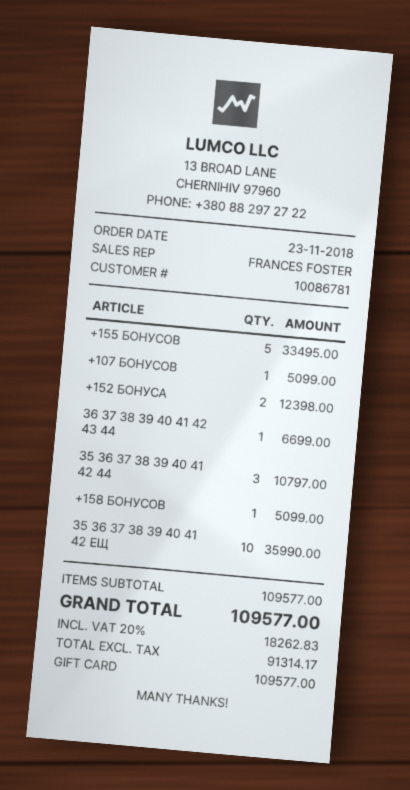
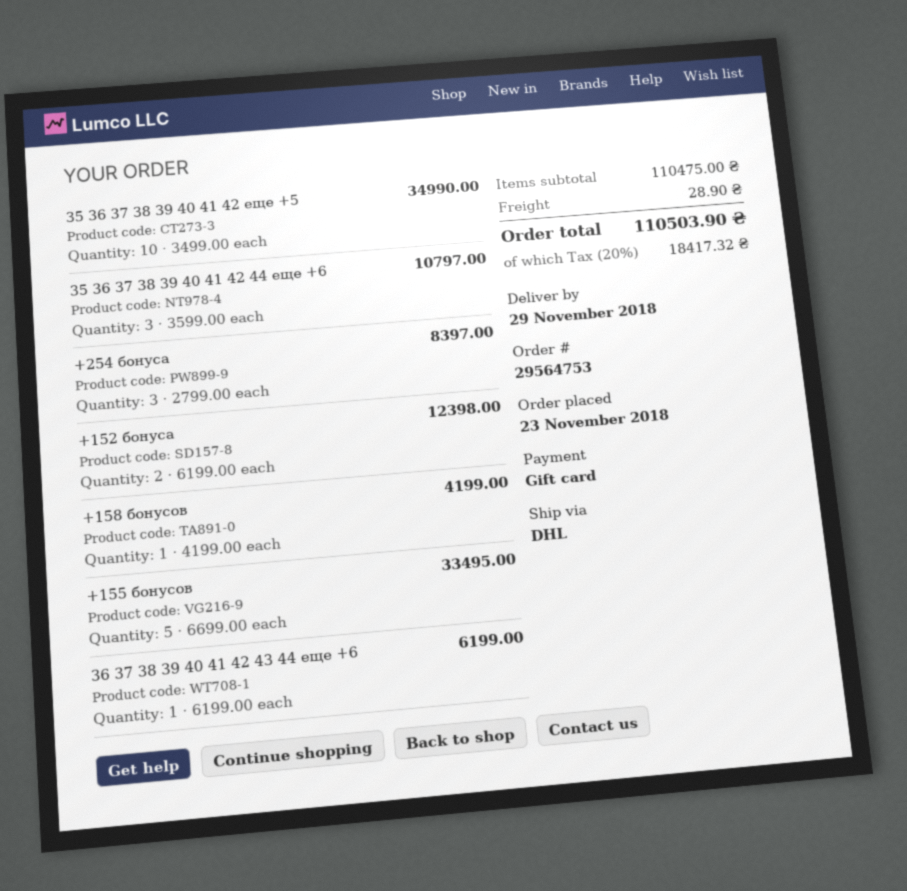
+107 БОНУСОВ: 1 for 5099.00 -> none
36 37 38 39 40 41 42 43 44: 1 for 6699.00 -> 1 for 6199.00
+158 БОНУСОВ: 1 for 5099.00 -> 1 for 4199.00
35 36 37 38 39 40 41 42 ЕЩ: 10 for 35990.00 -> 10 for 34990.00
+254 бонуса: none -> 3 for 8397.00
subtotal: 109577.00 -> 110475.00
shipping: none -> 28.90
tax: 20% = 18262.83 -> 20% = 18417.32
total: 109577.00 -> 110503.90

